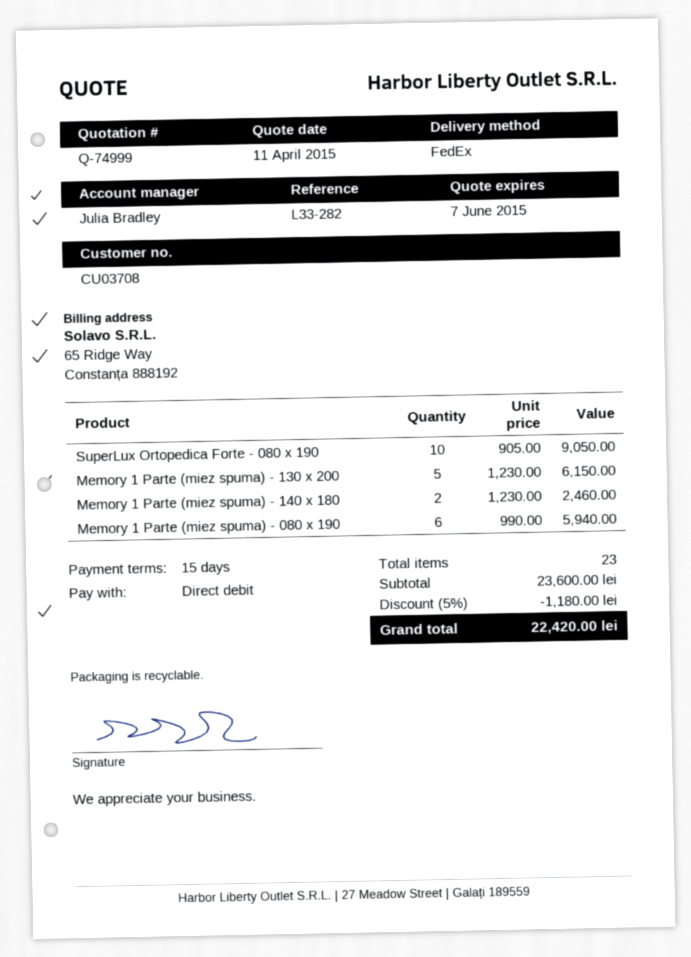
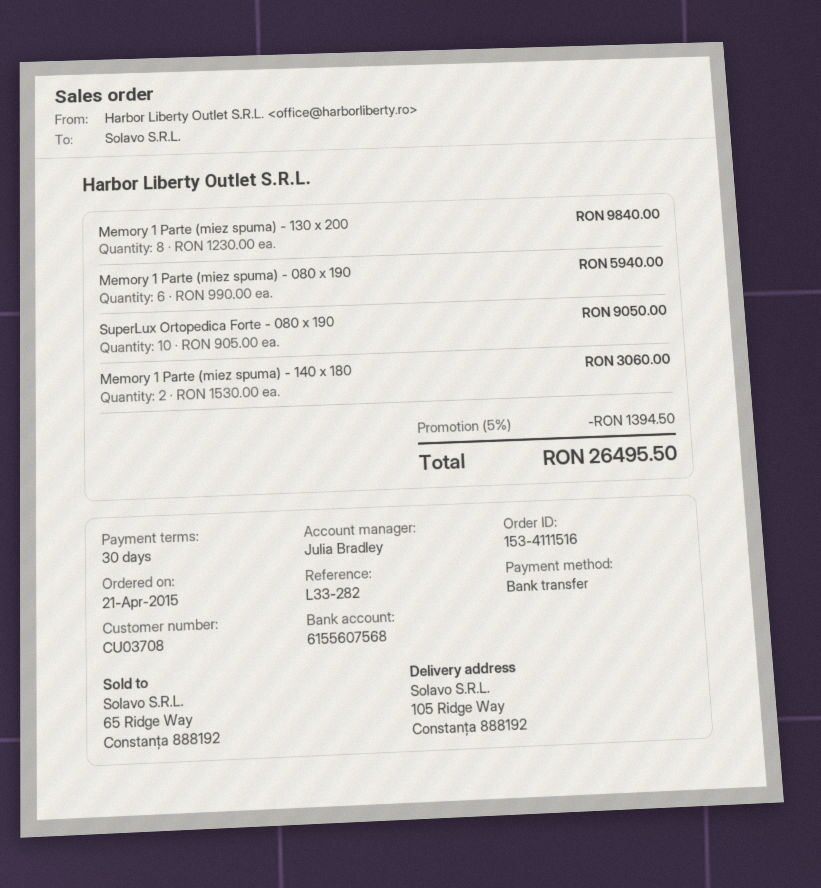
payment terms: 15 days -> 30 days
payment method: direct debit -> bank transfer
Memory 1 Parte (miez spuma) - 130 x 200: 5 x 1230.00 = 6150.00 -> 8 x 1230.00 = 9840.00
Memory 1 Parte (miez spuma) - 140 x 180: 2 x 1230.00 = 2460.00 -> 2 x 1530.00 = 3060.00
discount: 5% = 1180.00 -> 5% = 1394.50
total: 22420.00 -> 26495.50

